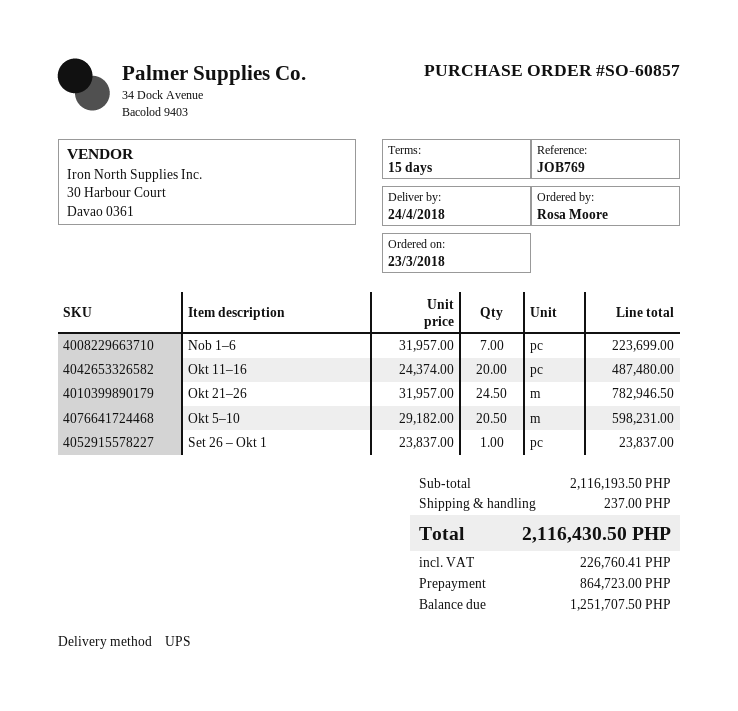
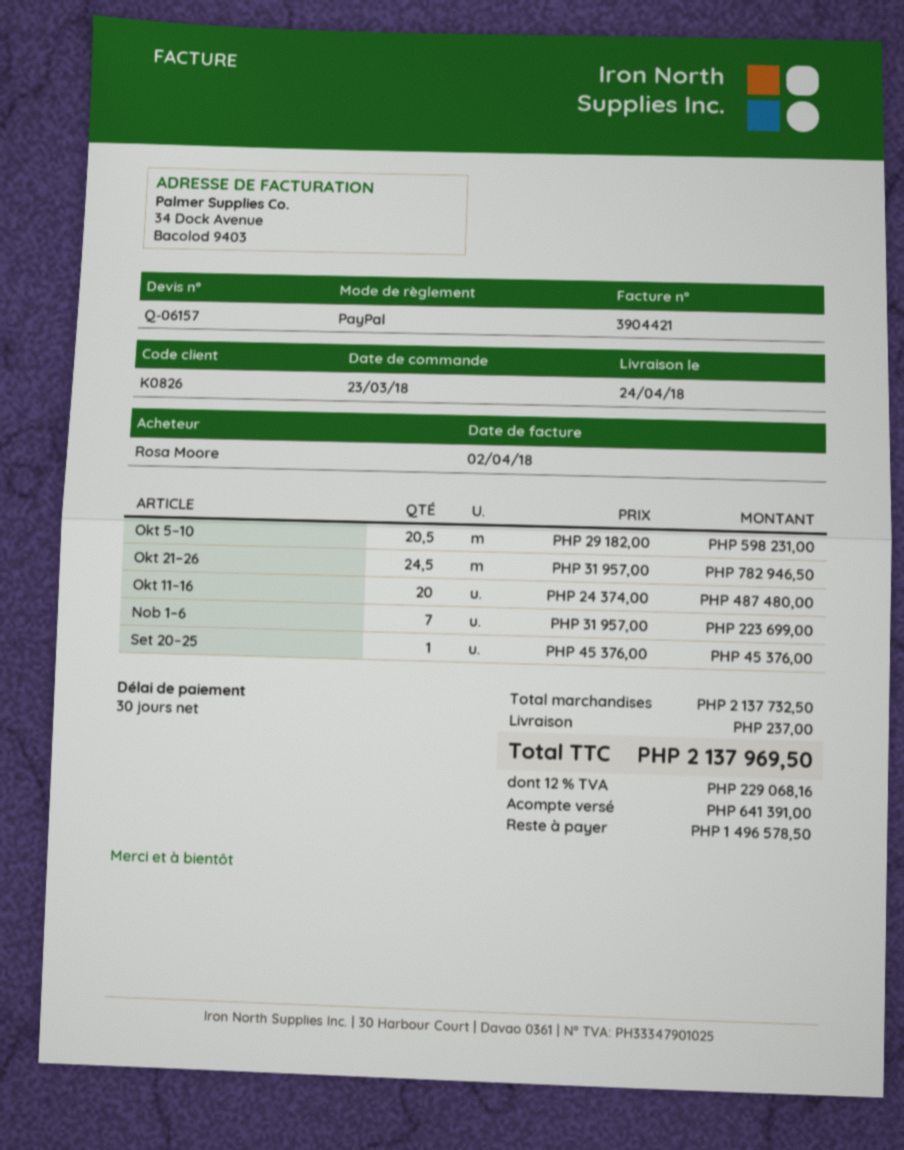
payment terms: 15 days -> 30 days
Set 26 – Okt 1: 1 x 23837.00 = 23837.00 -> none
Set 20–25: none -> 1 x 45376.00 = 45376.00
subtotal: 2116193.50 -> 2137732.50
tax: 226760.41 -> 229068.16
total: 2116430.50 -> 2137969.50
deposit: 864723.00 -> 641391.00
balance: 1251707.50 -> 1496578.50

